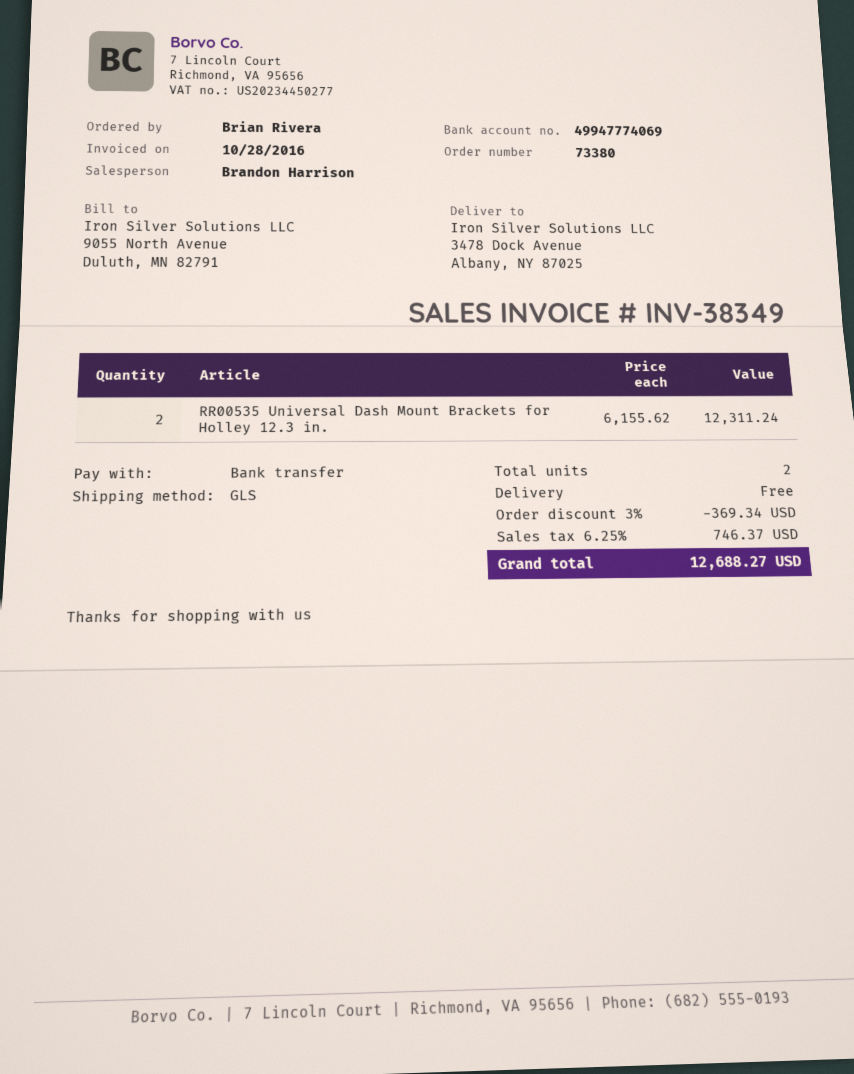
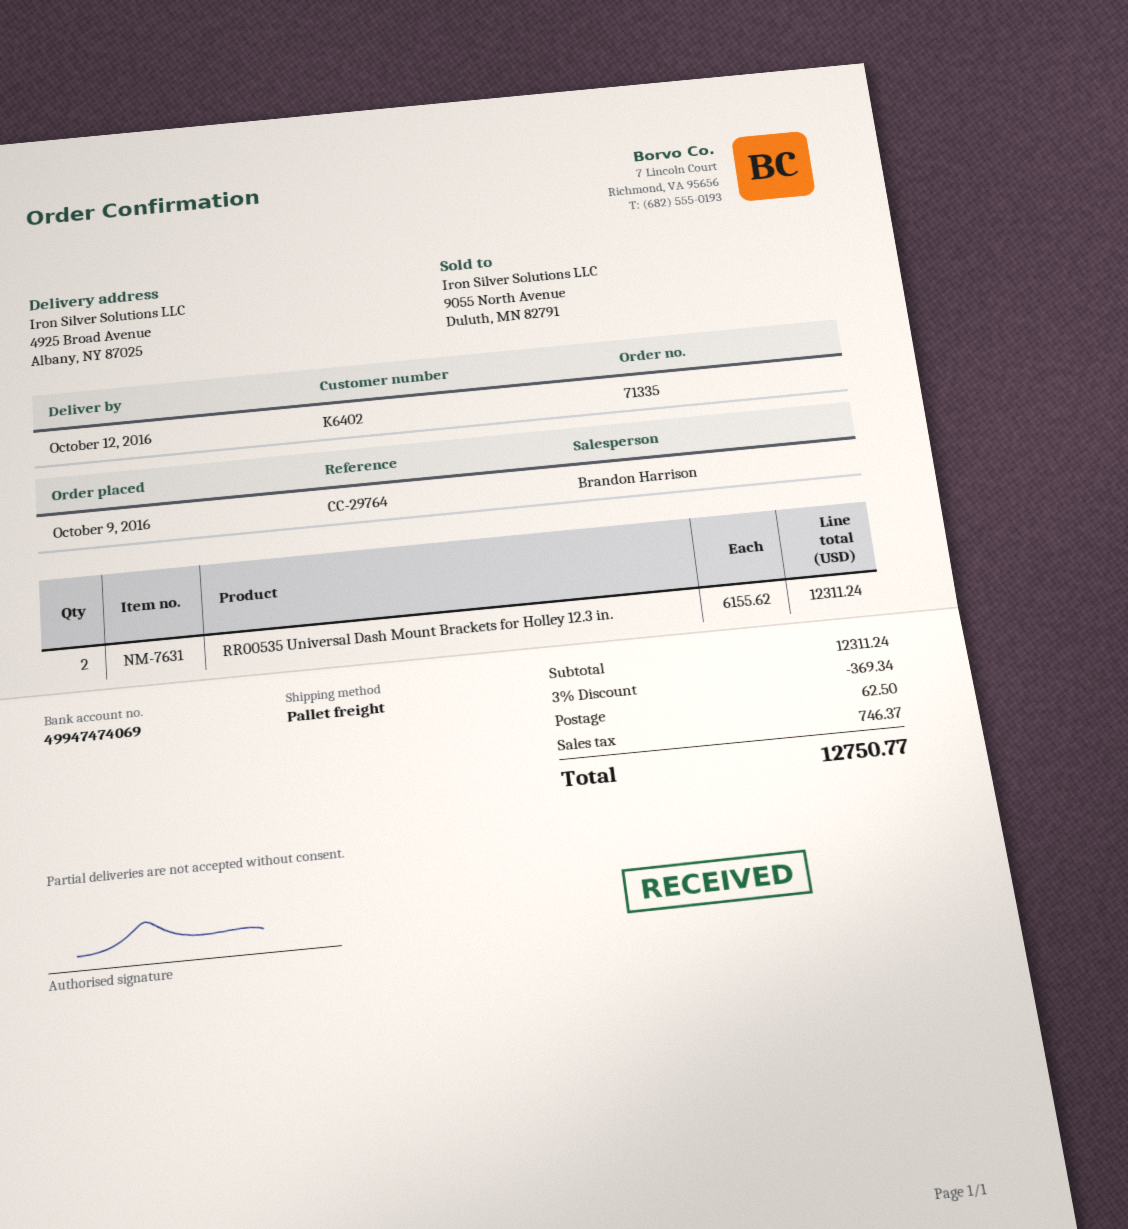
order number: 73380 -> 71335
bank account: 49947774069 -> 49947474069
shipping method: GLS -> pallet freight
ship to: 3478 Dock Avenue, Albany, NY 87025 -> 4925 Broad Avenue, Albany, NY 87025
shipping: 0.00 -> 62.50
total: 12688.27 -> 12750.77

